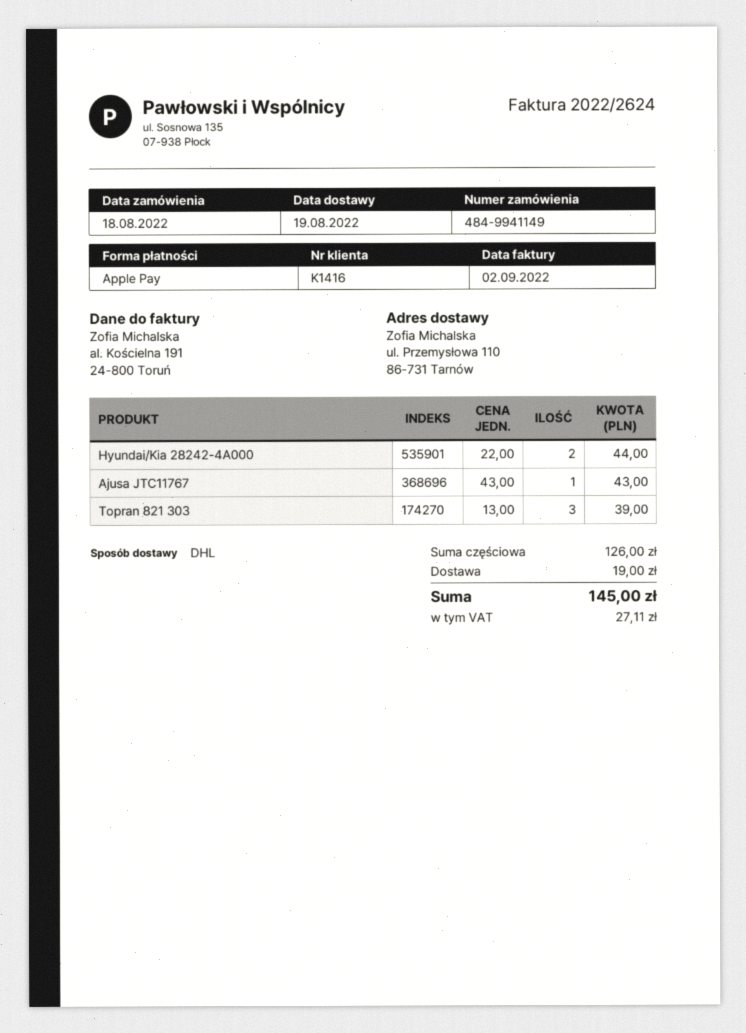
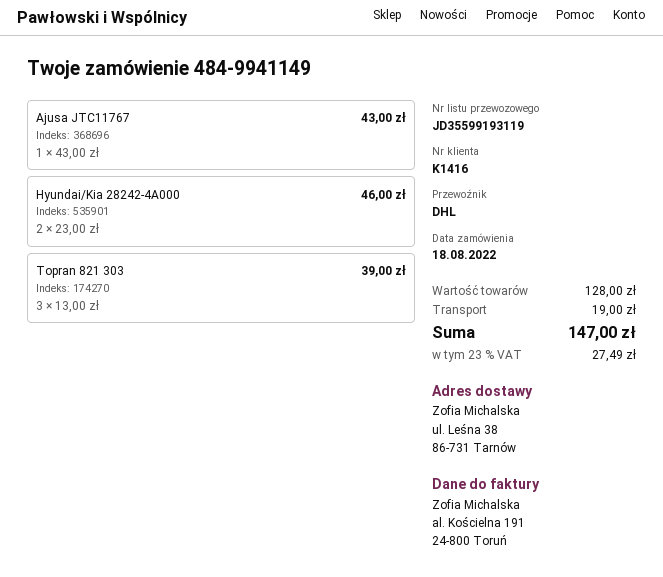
ship to: ul. Przemysłowa 110, 86-731 Tarnów -> ul. Leśna 38, 86-731 Tarnów
Hyundai/Kia 28242-4A000: 2 x 22.00 = 44.00 -> 2 x 23.00 = 46.00
subtotal: 126.00 -> 128.00
tax: 27.11 -> 27.49
total: 145.00 -> 147.00

